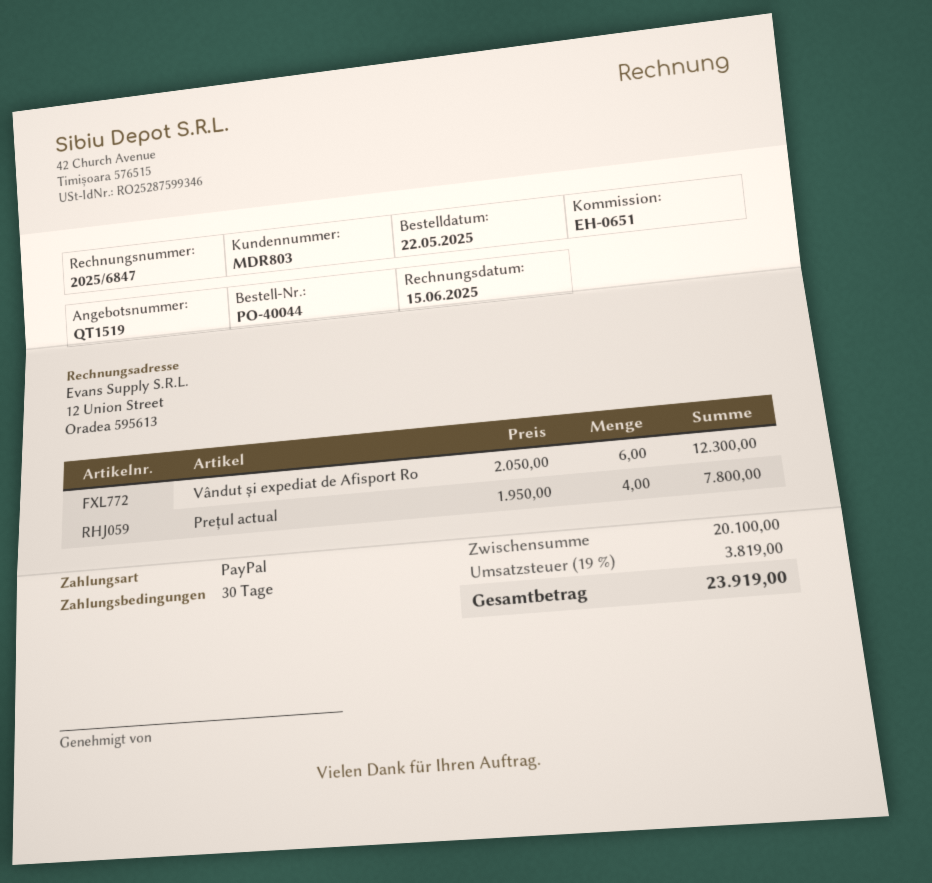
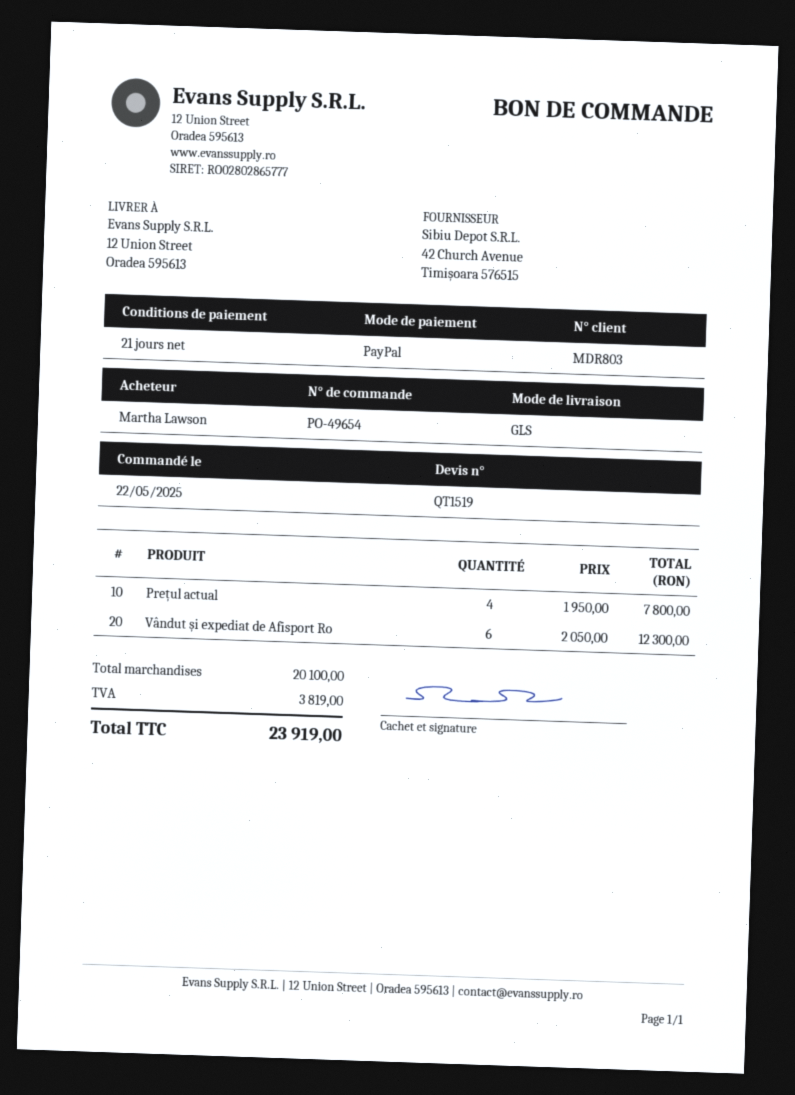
order number: PO-40044 -> PO-49654
payment terms: 30 days -> 21 days

